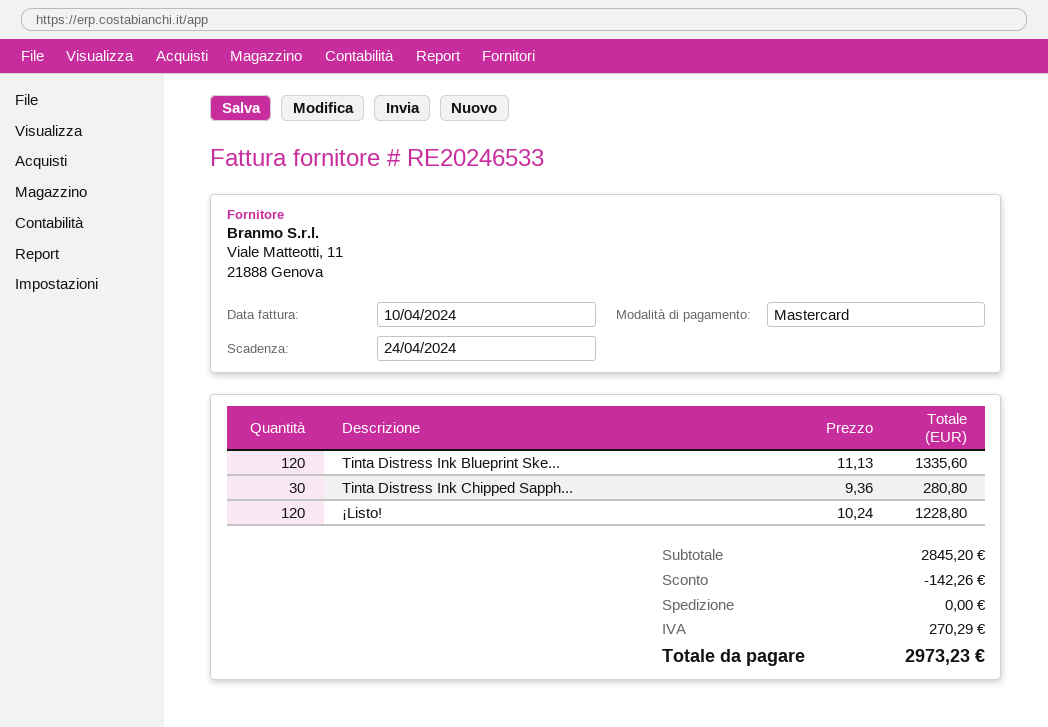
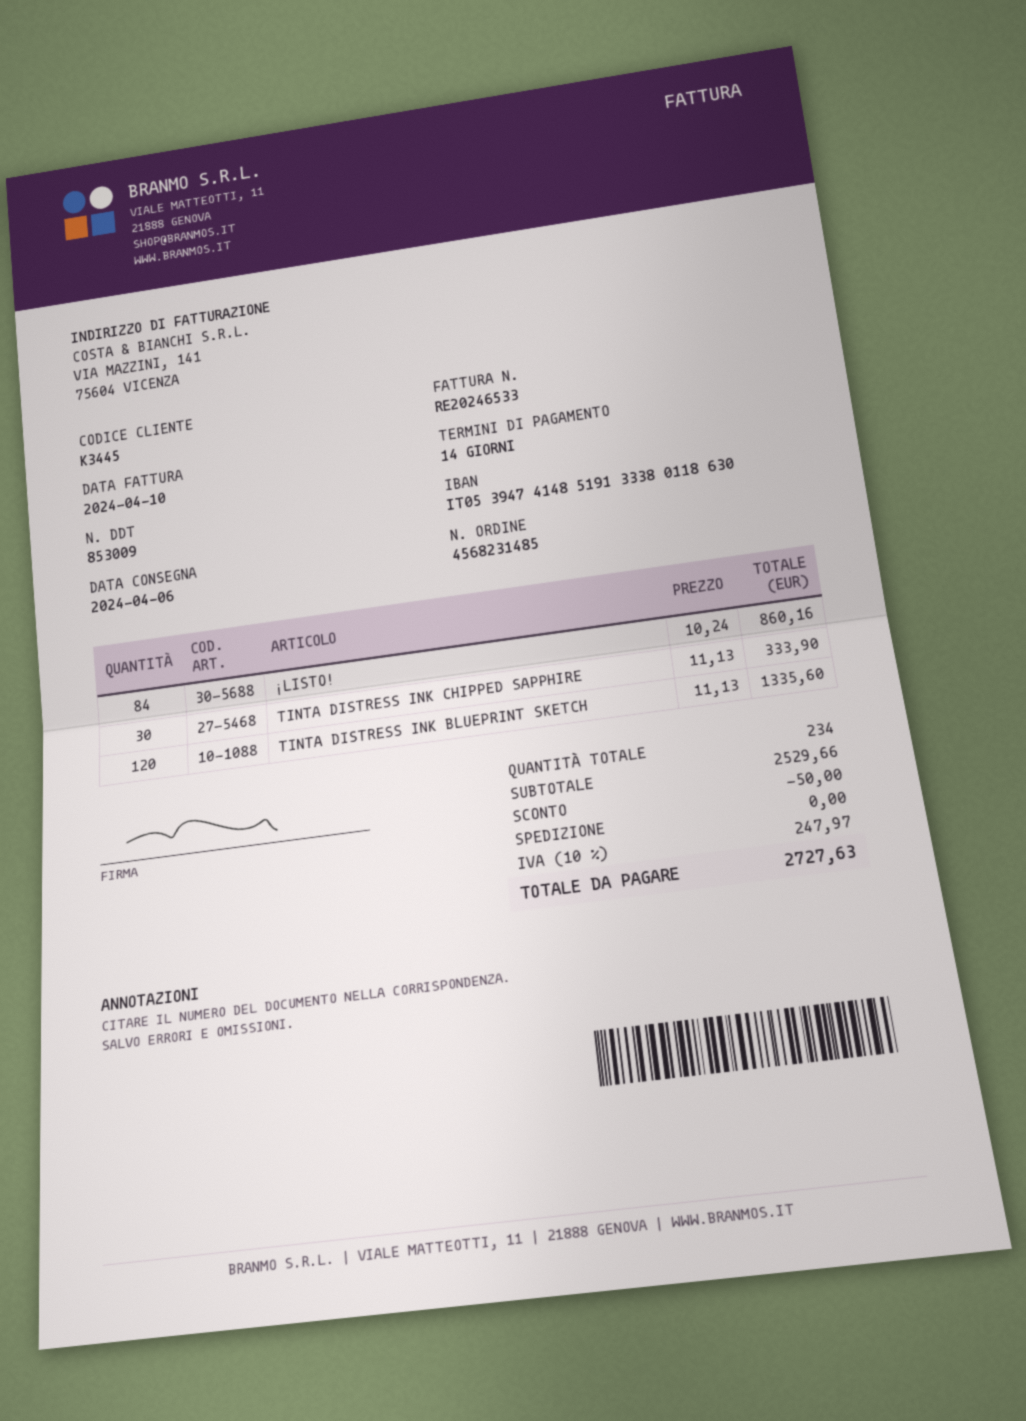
Tinta Distress Ink Chipped Sapph...: 30 x 9.36 = 280.80 -> 30 x 11.13 = 333.90
¡Listo!: 120 x 10.24 = 1228.80 -> 84 x 10.24 = 860.16
subtotal: 2845.20 -> 2529.66
discount: 142.26 -> 50.00
tax: 270.29 -> 247.97
total: 2973.23 -> 2727.63

